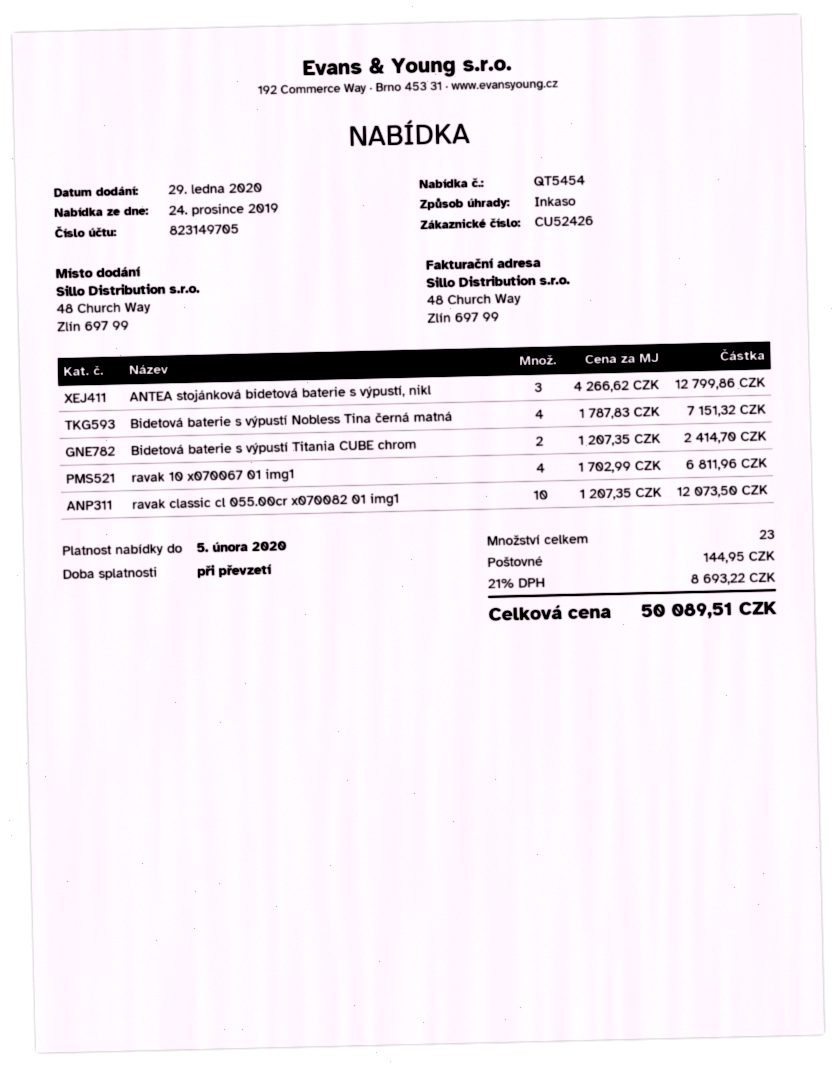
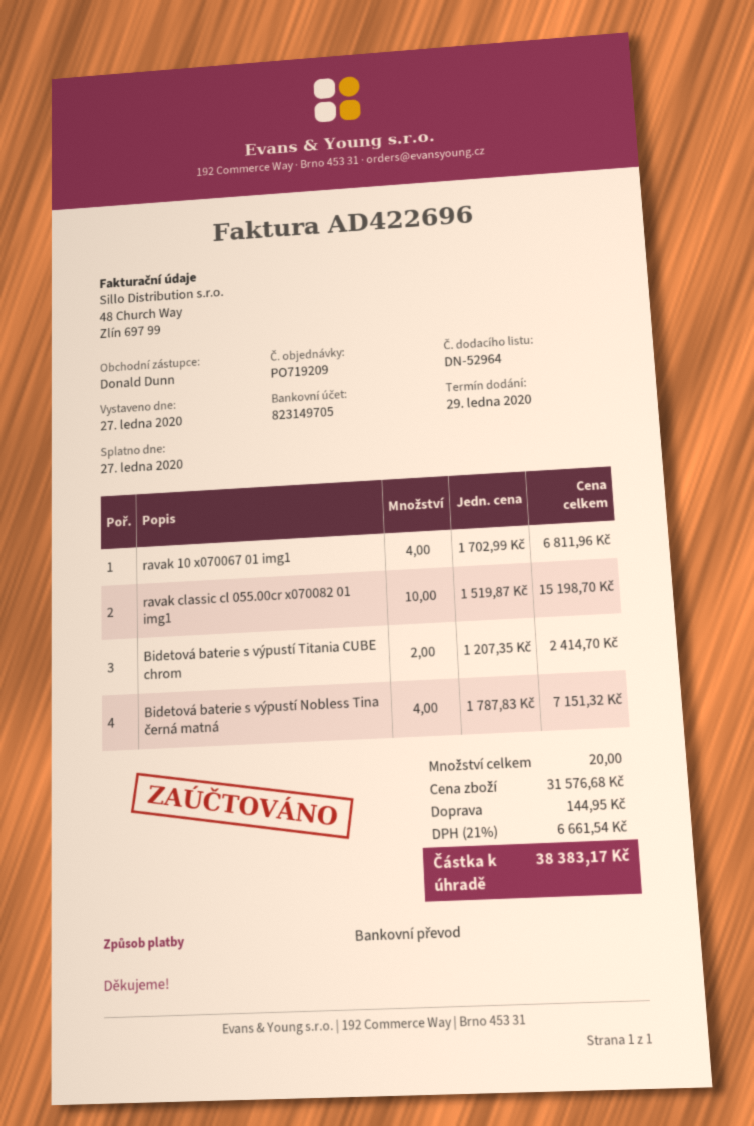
payment method: direct debit -> bank transfer
ANTEA stojánková bidetová baterie s výpustí, nikl: 3 x 4266.62 = 12799.86 -> none
ravak classic cl 055.00cr x070082 01 img1: 10 x 1207.35 = 12073.50 -> 10 x 1519.87 = 15198.70
total quantity: 23 -> 20
tax: 21% = 8693.22 -> 21% = 6661.54
total: 50089.51 -> 38383.17

